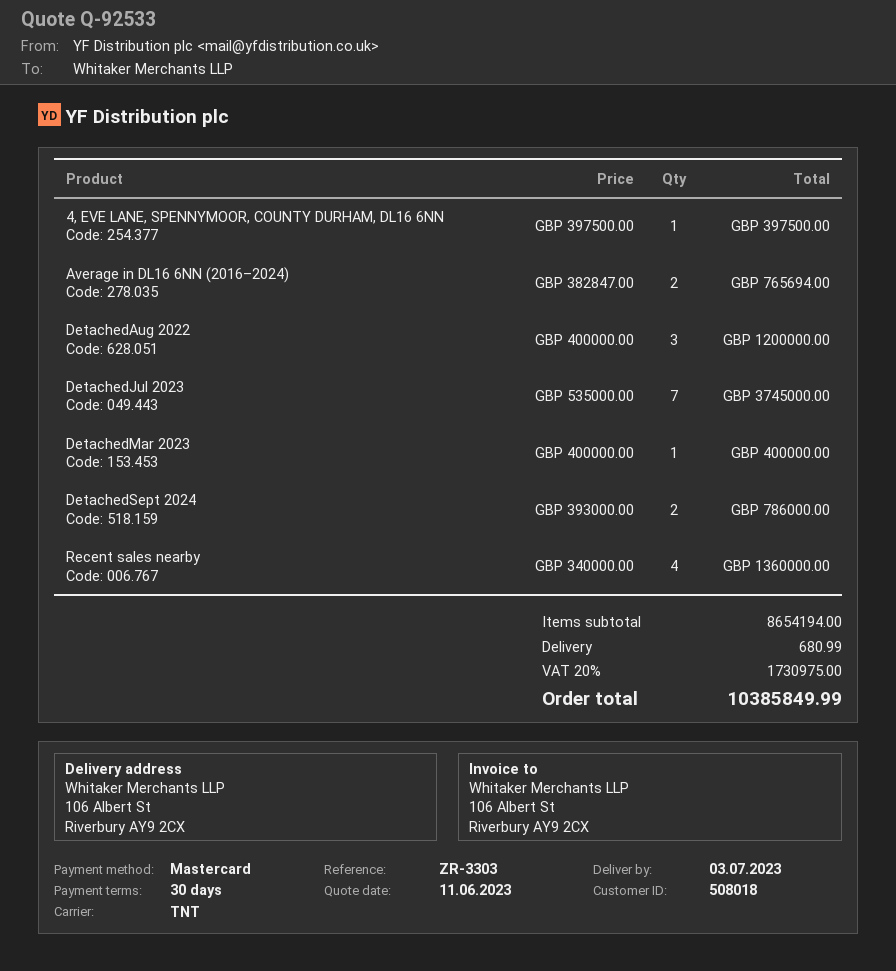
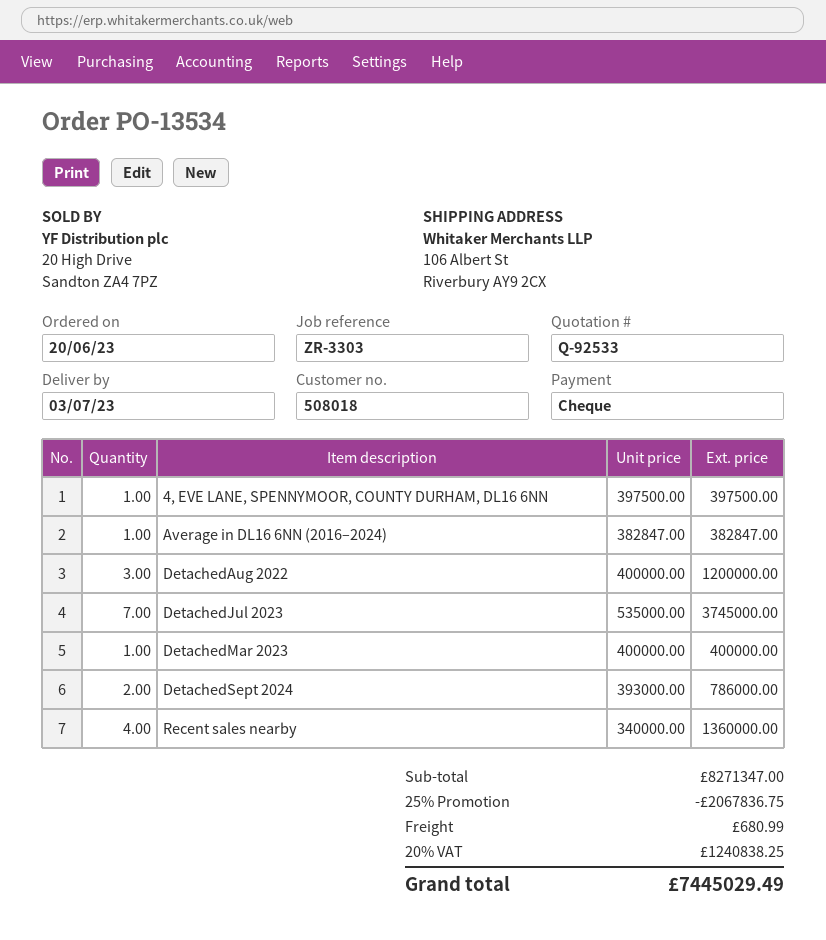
payment method: Mastercard -> cheque
Average in DL16 6NN (2016–2024): 2 x 382847.00 = 765694.00 -> 1 x 382847.00 = 382847.00
subtotal: 8654194.00 -> 8271347.00
discount: none -> 25% = 2067836.75
tax: 20% = 1730975.00 -> 20% = 1240838.25
total: 10385849.99 -> 7445029.49

